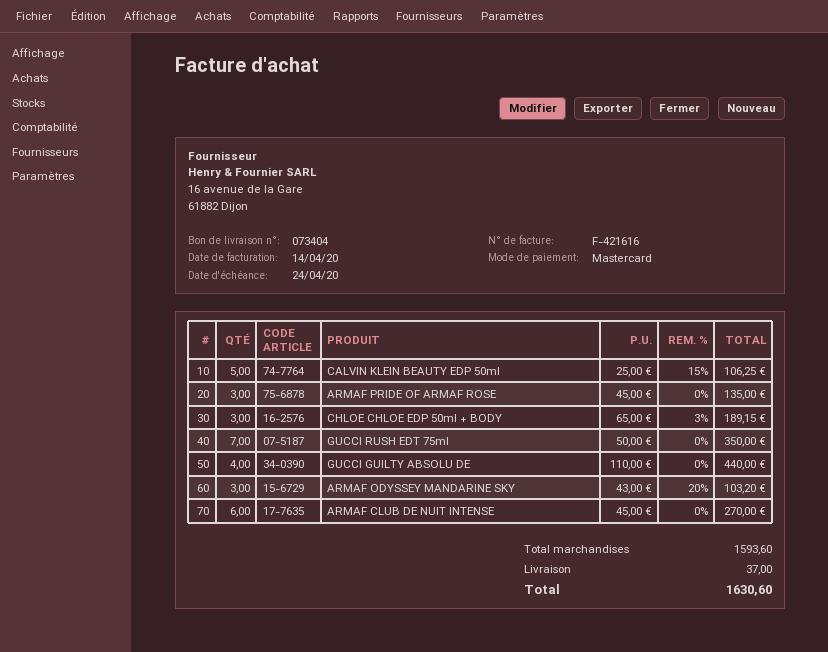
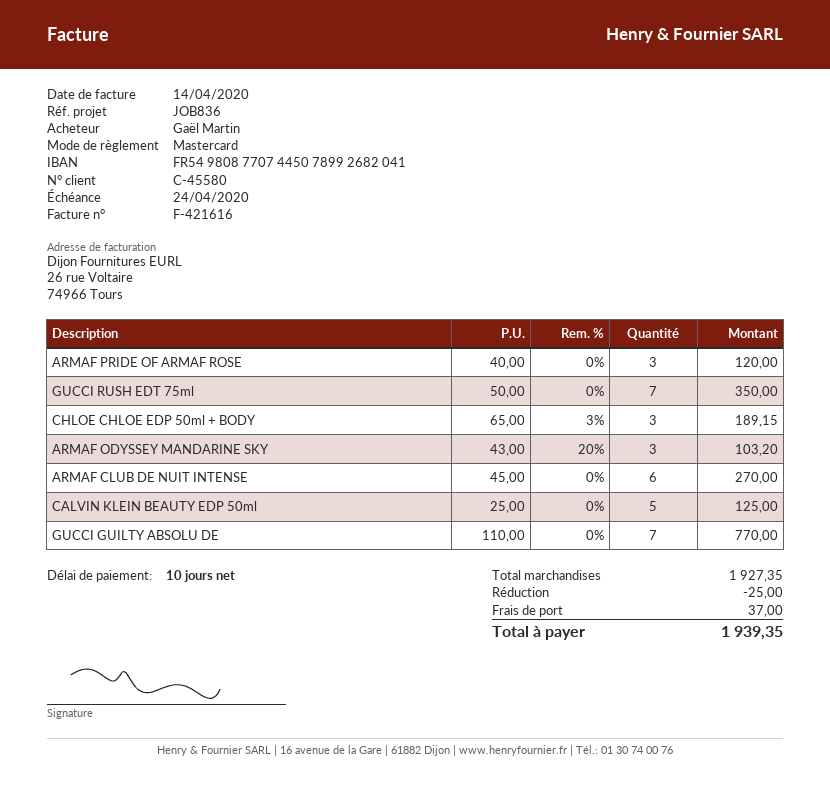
CALVIN KLEIN BEAUTY EDP 50ml: 5 x 25.00 - 15% = 106.25 -> 5 x 25.00 = 125.00
ARMAF PRIDE OF ARMAF ROSE: 3 x 45.00 = 135.00 -> 3 x 40.00 = 120.00
GUCCI GUILTY ABSOLU DE: 4 x 110.00 = 440.00 -> 7 x 110.00 = 770.00
subtotal: 1593.60 -> 1927.35
discount: none -> 25.00
total: 1630.60 -> 1939.35

